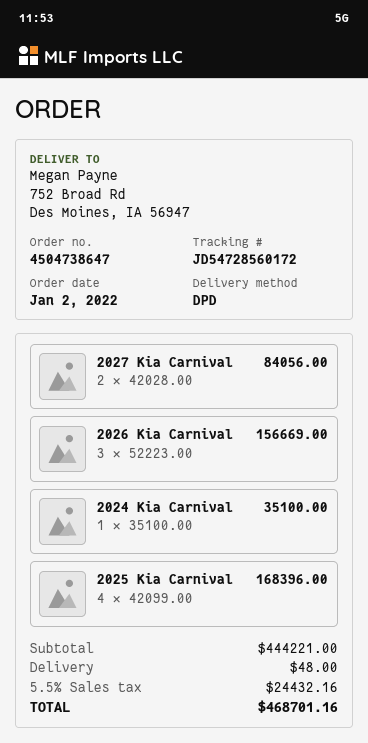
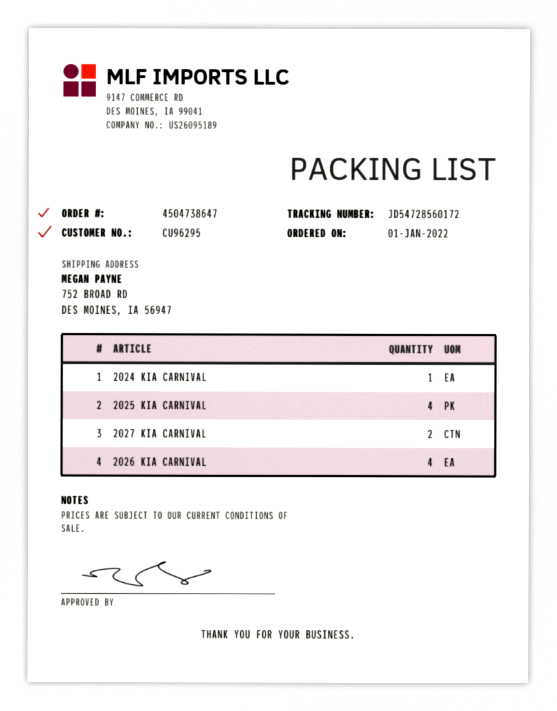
order date: 2022-01-02 -> 2022-01-01
2026 Kia Carnival: 3 -> 4

